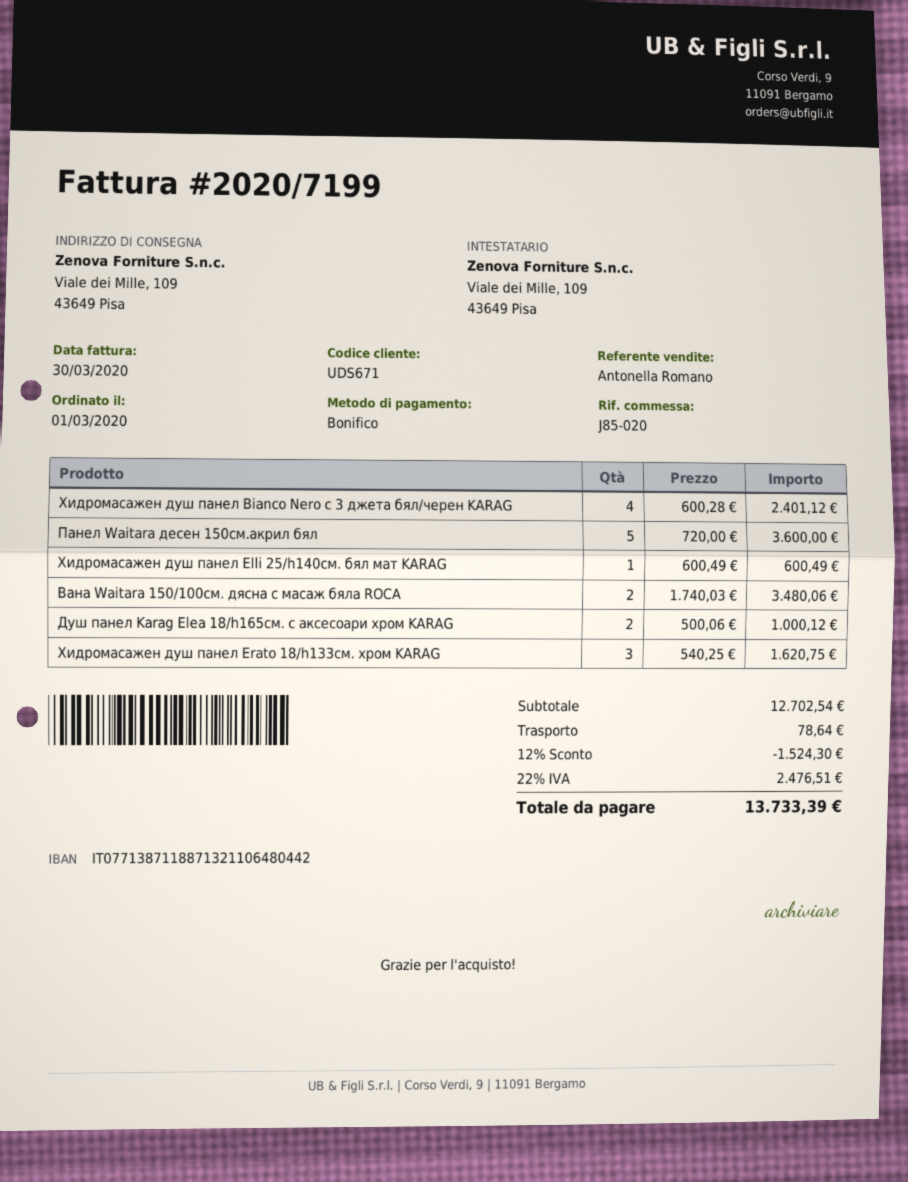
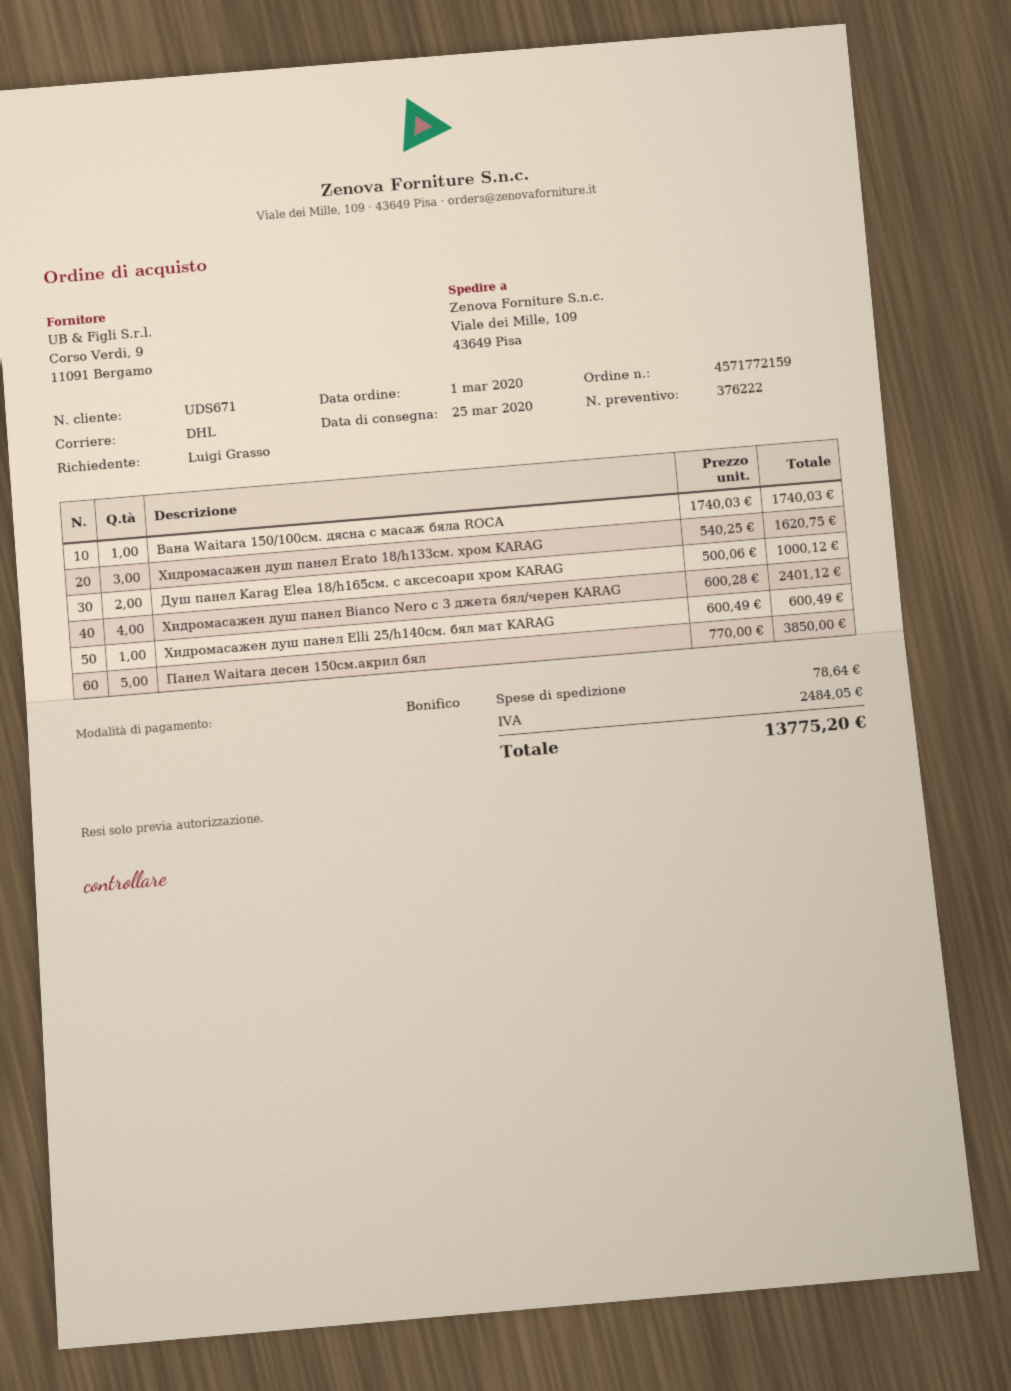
Панел Waitara десен 150см.акрил бял: 5 x 720.00 = 3600.00 -> 5 x 770.00 = 3850.00
Вана Waitara 150/100см. дясна с масаж бяла ROCA: 2 x 1740.03 = 3480.06 -> 1 x 1740.03 = 1740.03
discount: 12% = 1524.30 -> none
tax: 2476.51 -> 2484.05
total: 13733.39 -> 13775.20

